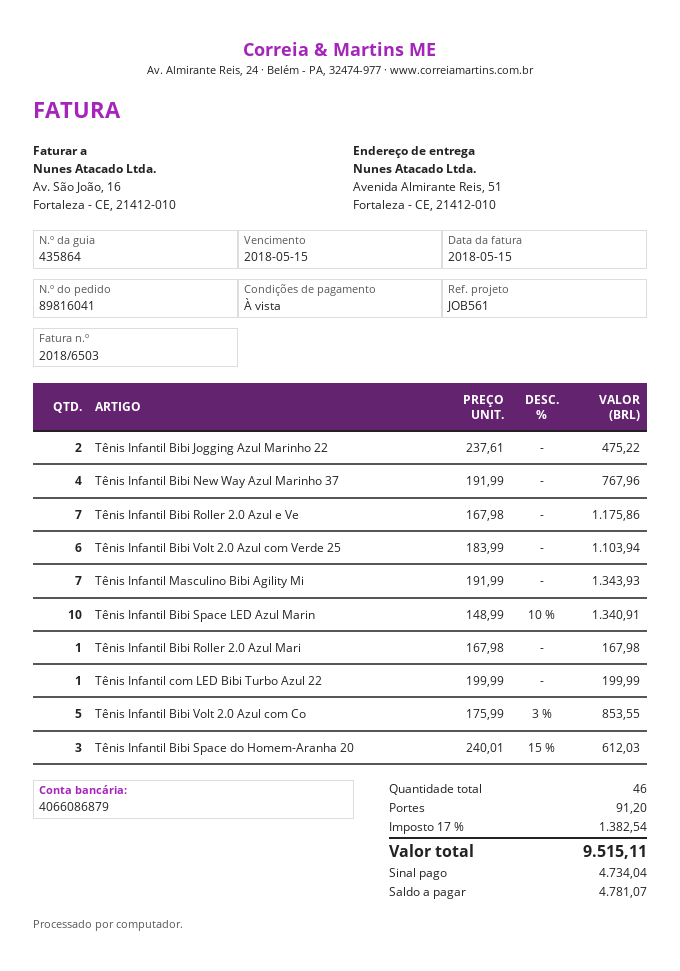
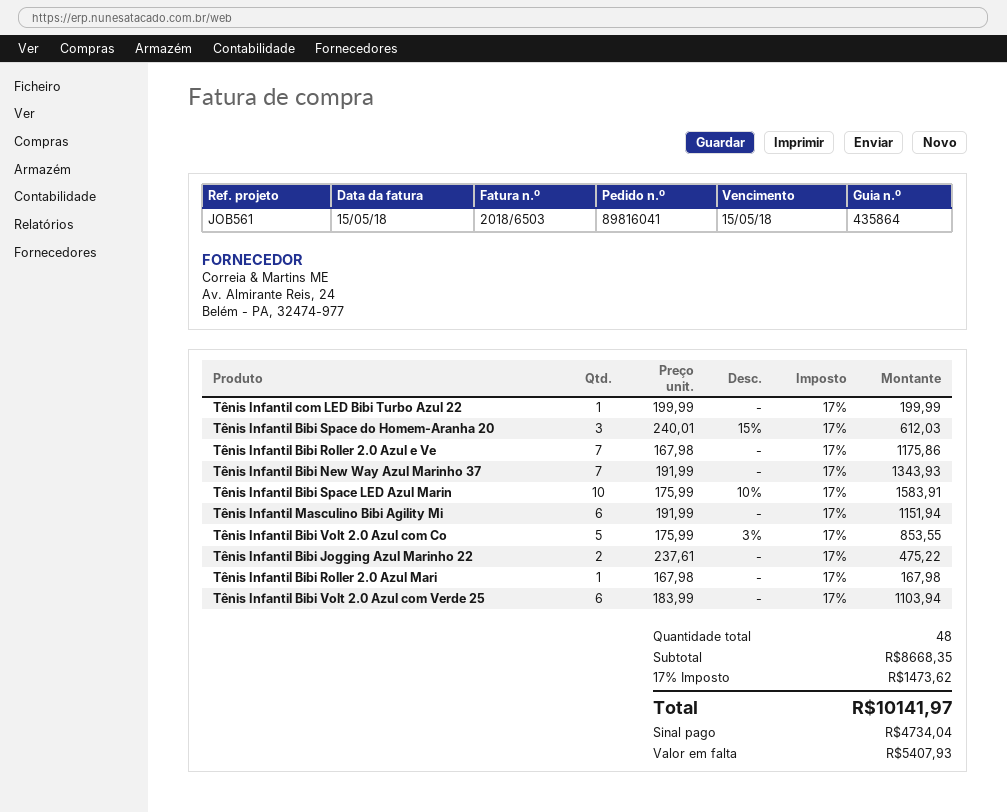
Tênis Infantil Bibi New Way Azul Marinho 37: 4 x 191.99 = 767.96 -> 7 x 191.99 = 1343.93
Tênis Infantil Masculino Bibi Agility Mi: 7 x 191.99 = 1343.93 -> 6 x 191.99 = 1151.94
Tênis Infantil Bibi Space LED Azul Marin: 10 x 148.99 - 10% = 1340.91 -> 10 x 175.99 - 10% = 1583.91
total quantity: 46 -> 48
shipping: 91.20 -> none
tax: 17% = 1382.54 -> 17% = 1473.62
total: 9515.11 -> 10141.97
balance: 4781.07 -> 5407.93

